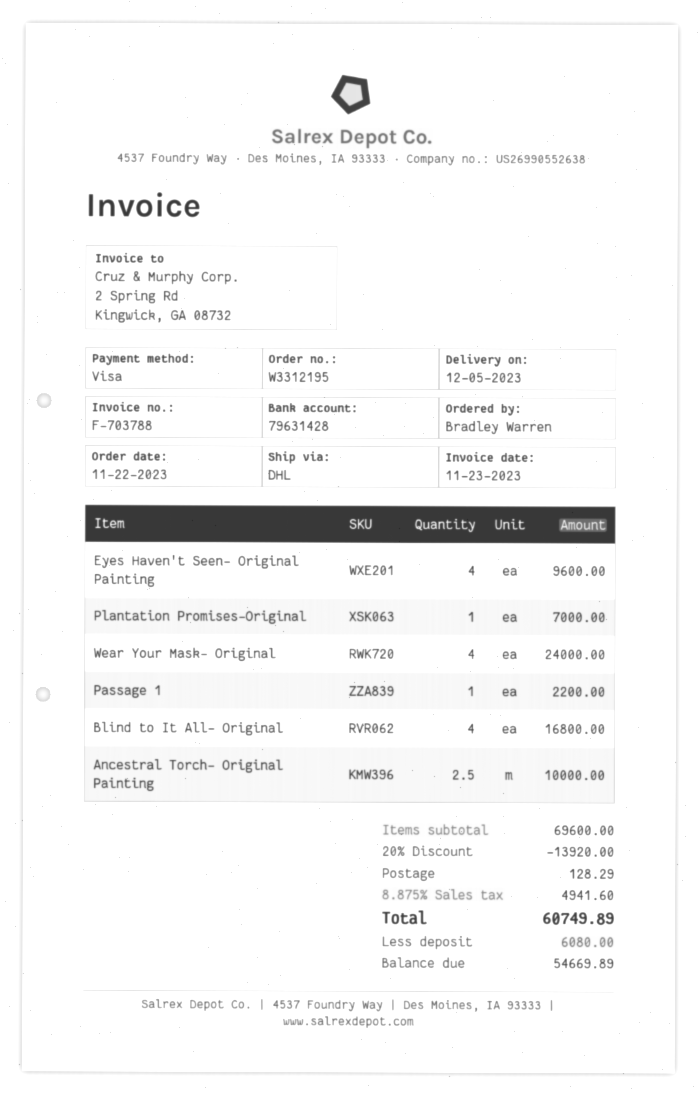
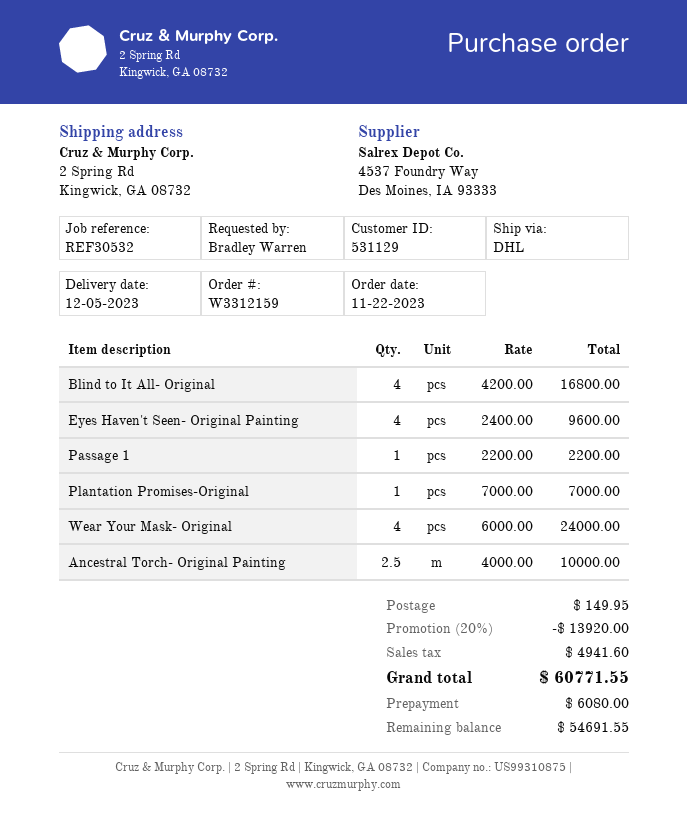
order number: W3312195 -> W3312159
shipping: 128.29 -> 149.95
total: 60749.89 -> 60771.55
balance: 54669.89 -> 54691.55

